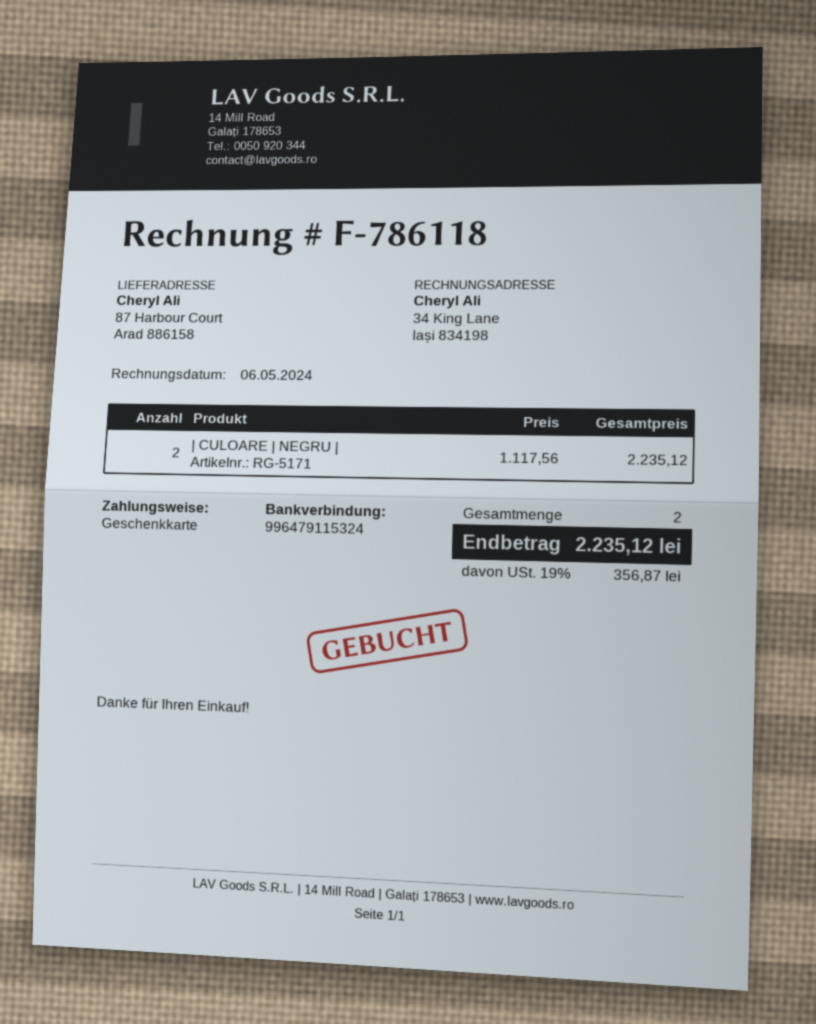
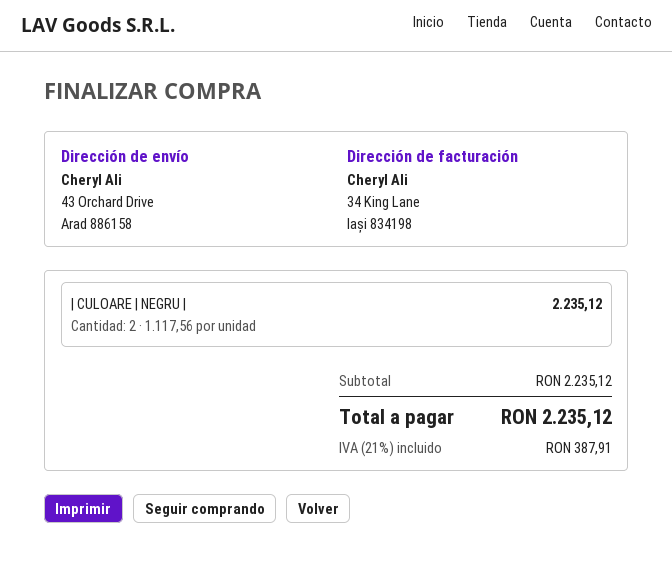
ship to: 87 Harbour Court, Arad 886158 -> 43 Orchard Drive, Arad 886158
tax: 19% = 356.87 -> 21% = 387.91

